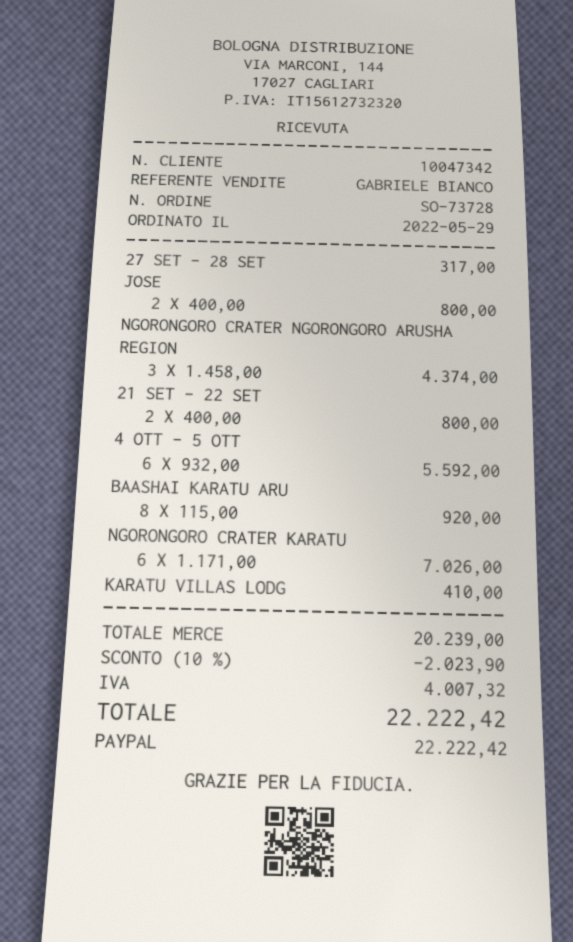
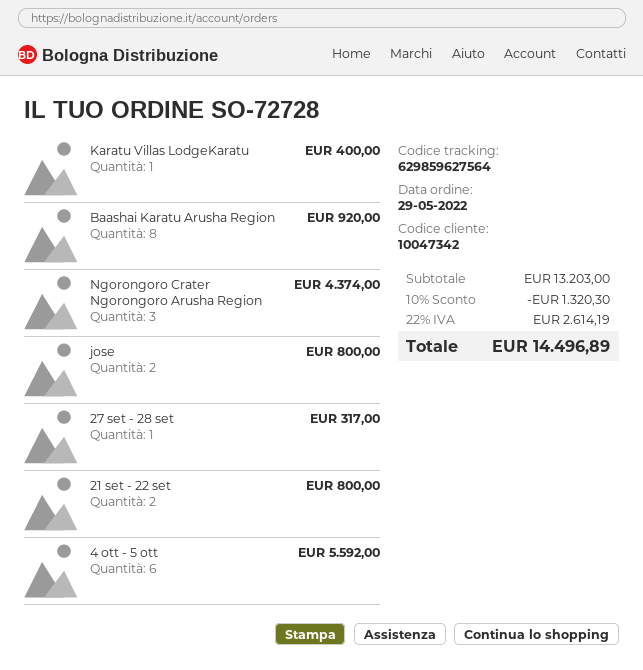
order number: SO-73728 -> SO-72728
NGORONGORO CRATER KARATU: 6 for 7026.00 -> none
KARATU VILLAS LODG: 1 for 410.00 -> 1 for 400.00
subtotal: 20239.00 -> 13203.00
discount: 10% = 2023.90 -> 10% = 1320.30
tax: 4007.32 -> 2614.19
total: 22222.42 -> 14496.89

